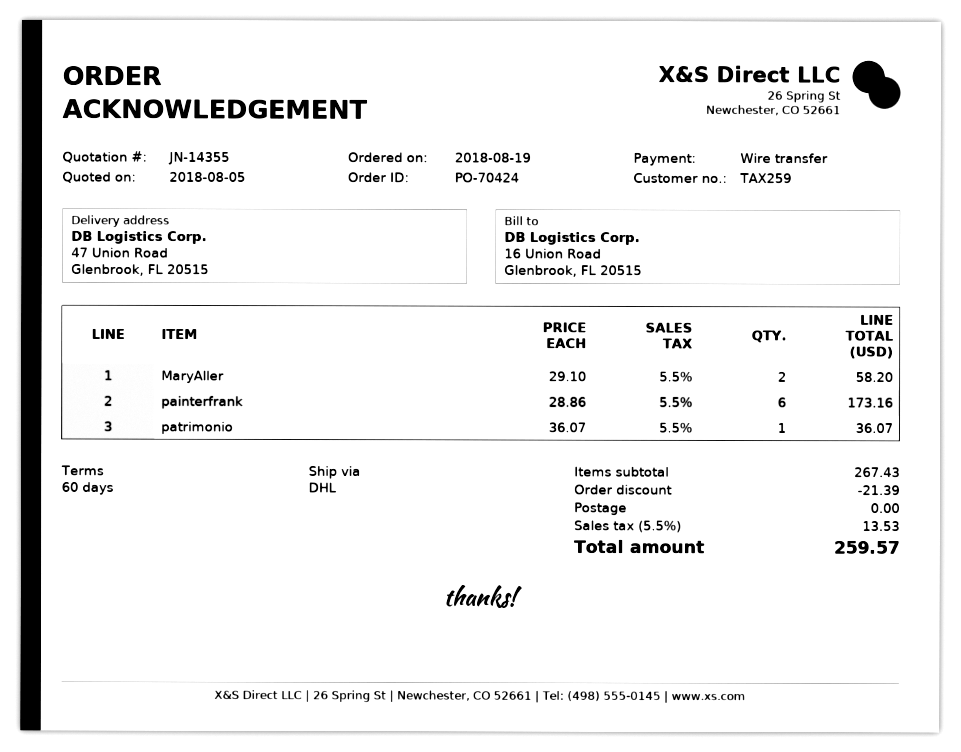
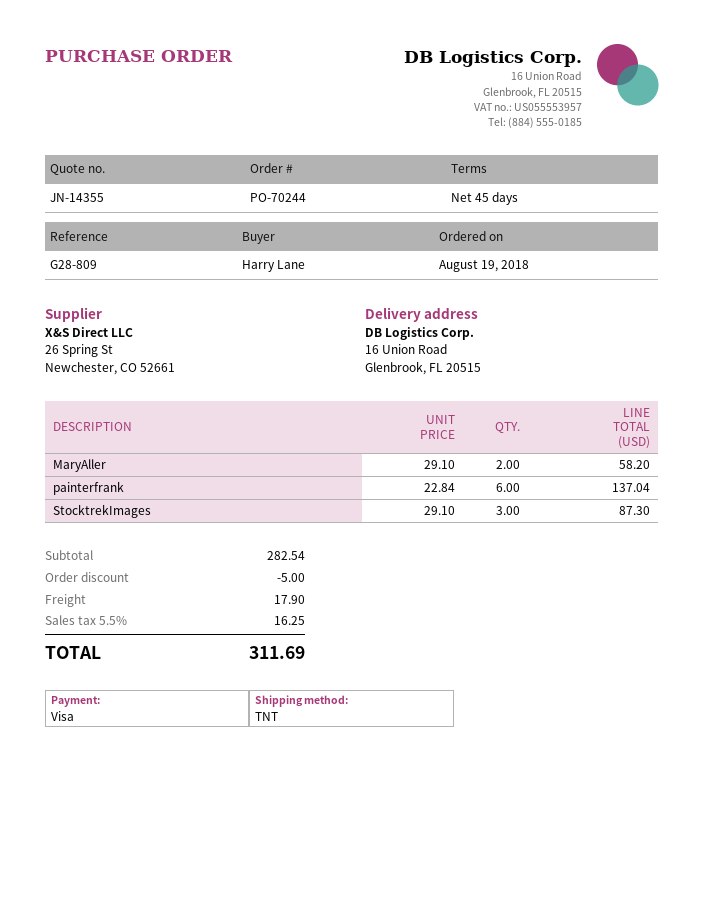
order number: PO-70424 -> PO-70244
payment terms: 60 days -> 45 days
payment method: bank transfer -> Visa
shipping method: DHL -> TNT
ship to: 47 Union Road, Glenbrook, FL 20515 -> 16 Union Road, Glenbrook, FL 20515
painterfrank: 6 x 28.86 = 173.16 -> 6 x 22.84 = 137.04
patrimonio: 1 x 36.07 = 36.07 -> none
StocktrekImages: none -> 3 x 29.10 = 87.30
subtotal: 267.43 -> 282.54
discount: 21.39 -> 5.00
shipping: 0.00 -> 17.90
tax: 5.5% = 13.53 -> 5.5% = 16.25
total: 259.57 -> 311.69

